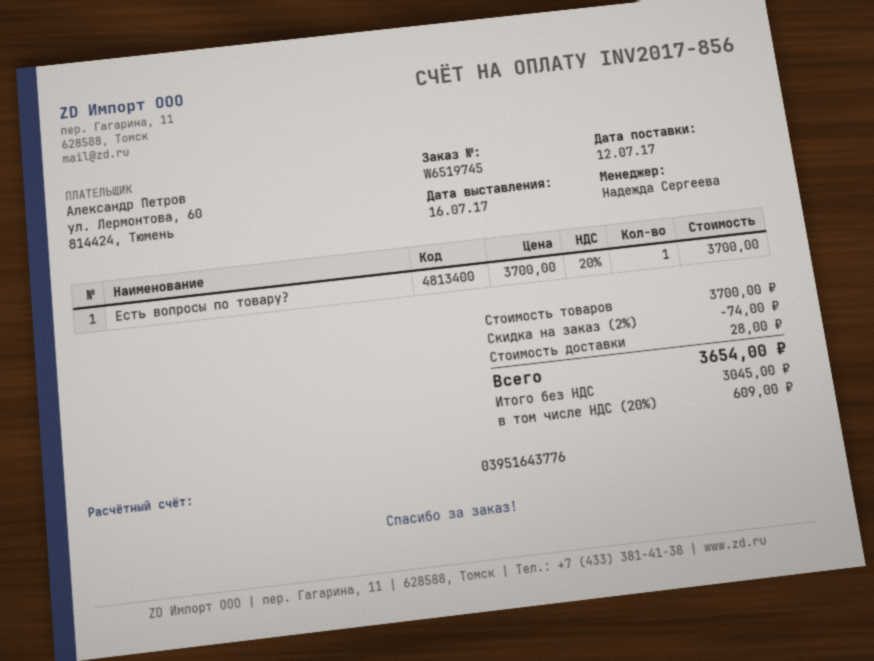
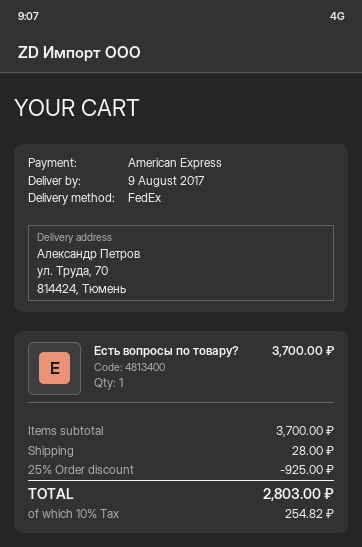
delivery date: 2017-07-12 -> 2017-08-09
discount: 2% = 74.00 -> 25% = 925.00
tax: 20% = 609.00 -> 10% = 254.82
total: 3654.00 -> 2803.00

